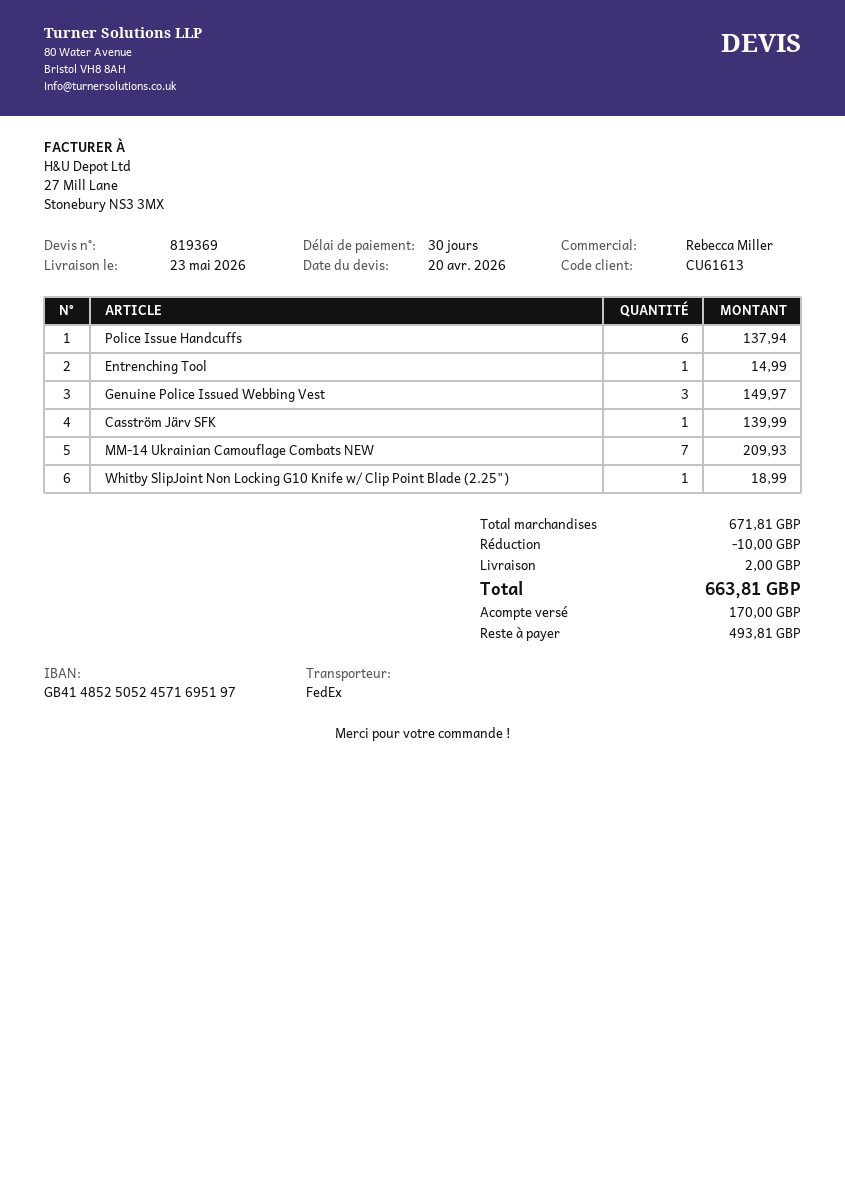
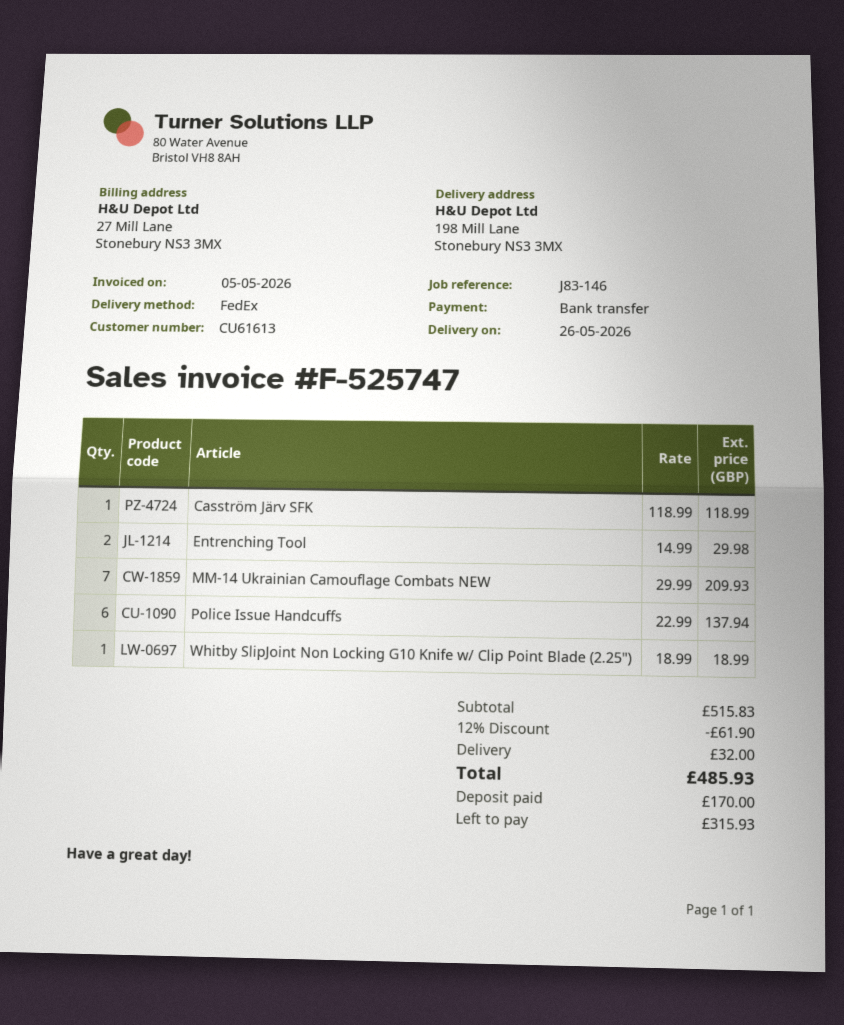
delivery date: 2026-05-23 -> 2026-05-26
Entrenching Tool: 1 for 14.99 -> 2 for 29.98
Genuine Police Issued Webbing Vest: 3 for 149.97 -> none
Casström Järv SFK: 1 for 139.99 -> 1 for 118.99
subtotal: 671.81 -> 515.83
discount: 10.00 -> 61.90
shipping: 2.00 -> 32.00
total: 663.81 -> 485.93
balance: 493.81 -> 315.93

